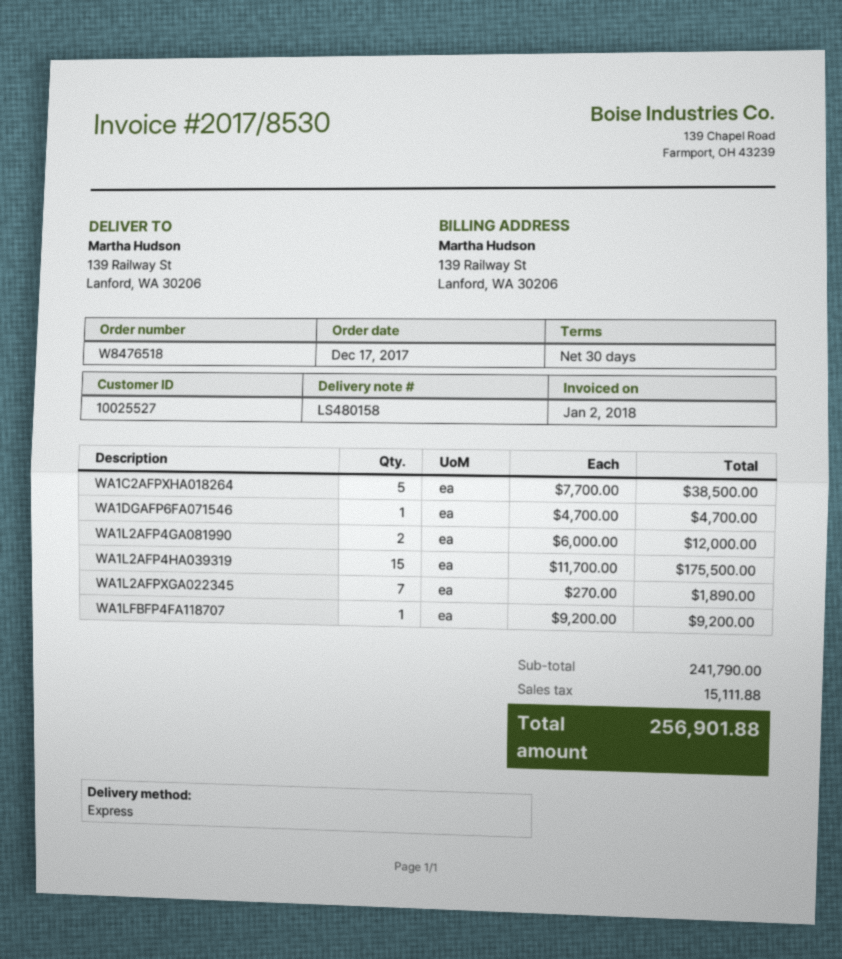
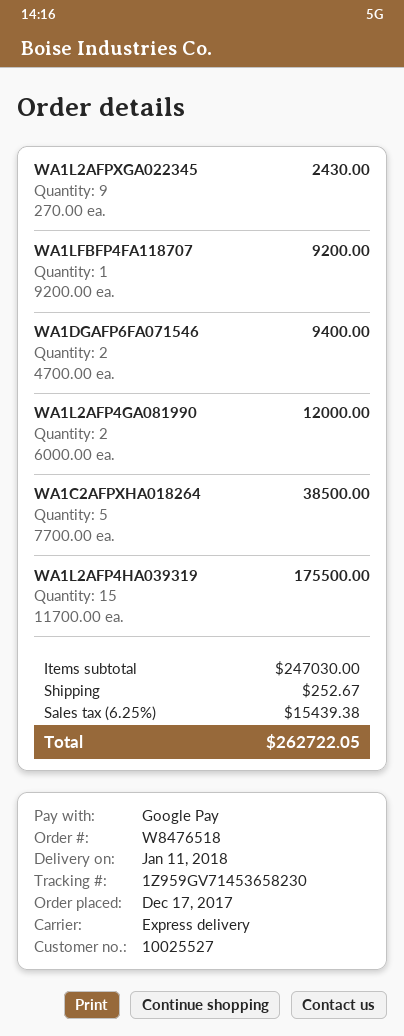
WA1DGAFP6FA071546: 1 x 4700.00 = 4700.00 -> 2 x 4700.00 = 9400.00
WA1L2AFPXGA022345: 7 x 270.00 = 1890.00 -> 9 x 270.00 = 2430.00
subtotal: 241790.00 -> 247030.00
shipping: none -> 252.67
tax: 15111.88 -> 15439.38
total: 256901.88 -> 262722.05

